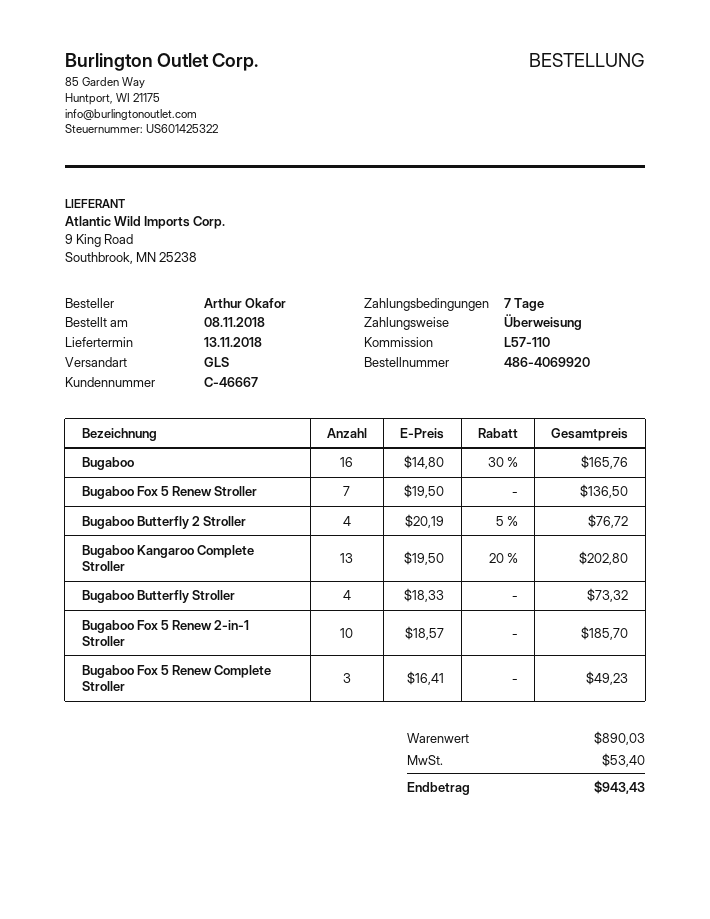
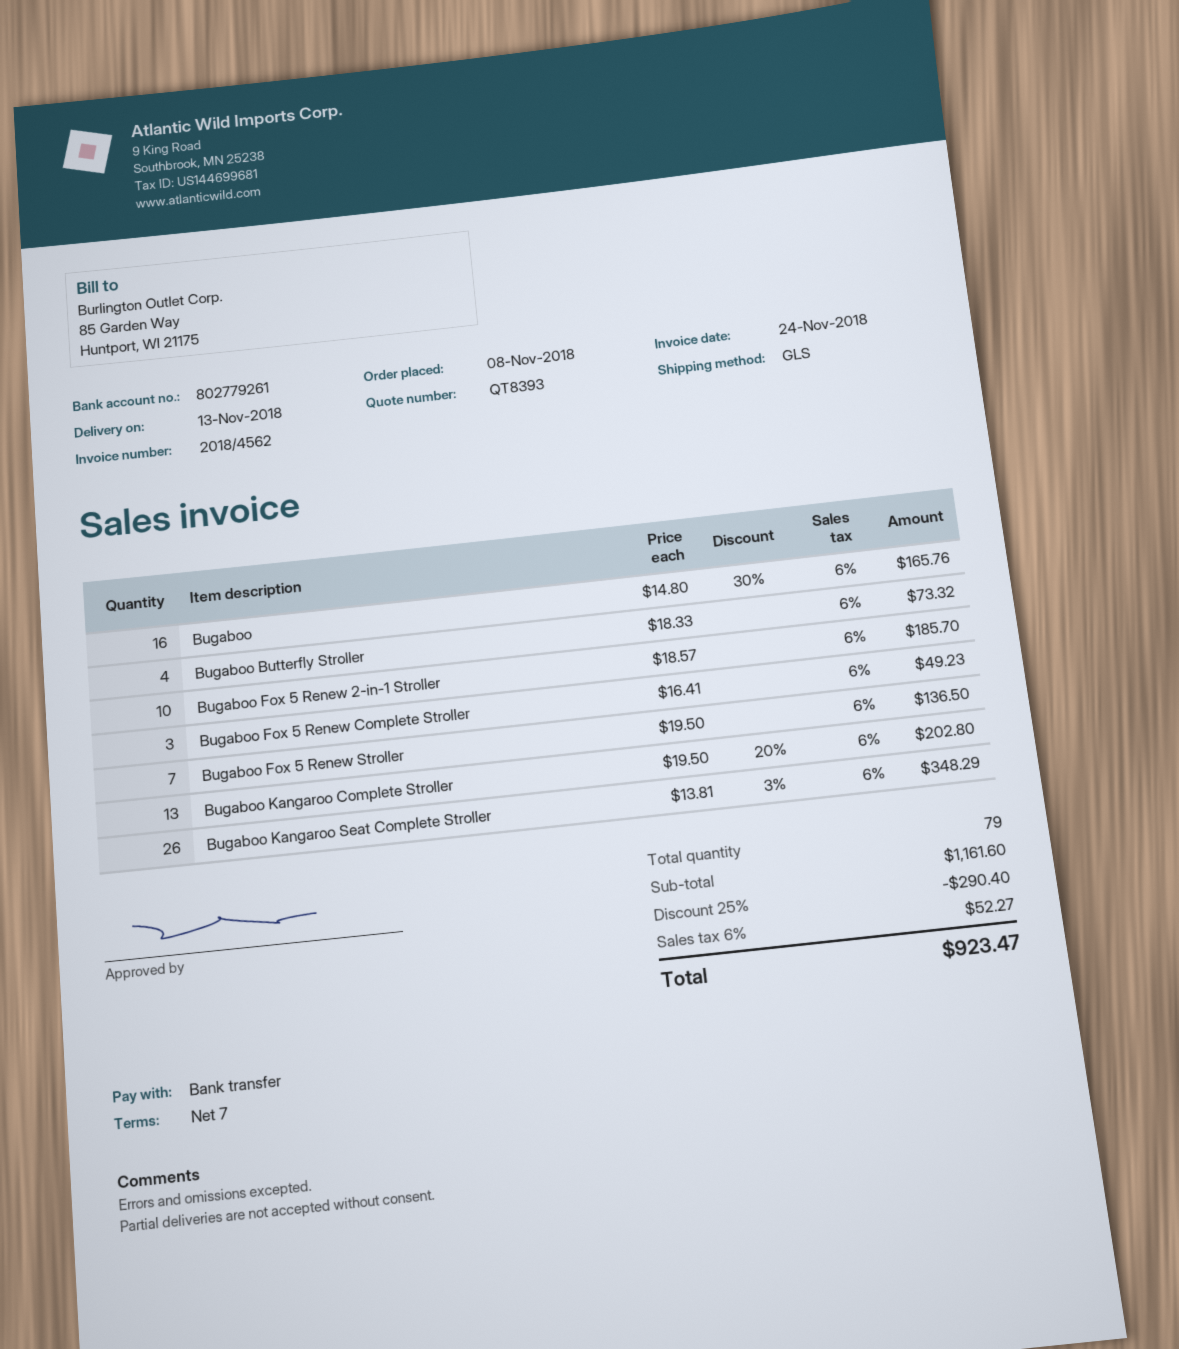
Bugaboo Butterfly 2 Stroller: 4 x 20.19 - 5% = 76.72 -> none
Bugaboo Kangaroo Seat Complete Stroller: none -> 26 x 13.81 - 3% = 348.29
subtotal: 890.03 -> 1161.60
discount: none -> 25% = 290.40
tax: 53.40 -> 52.27
total: 943.43 -> 923.47

